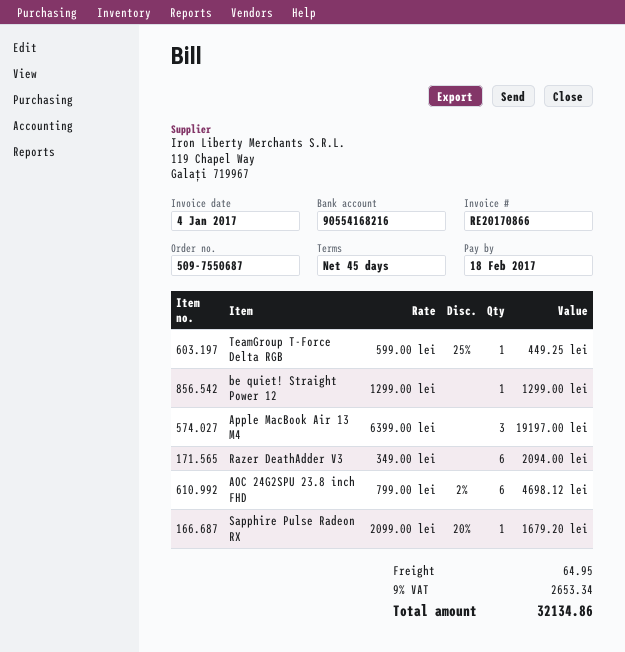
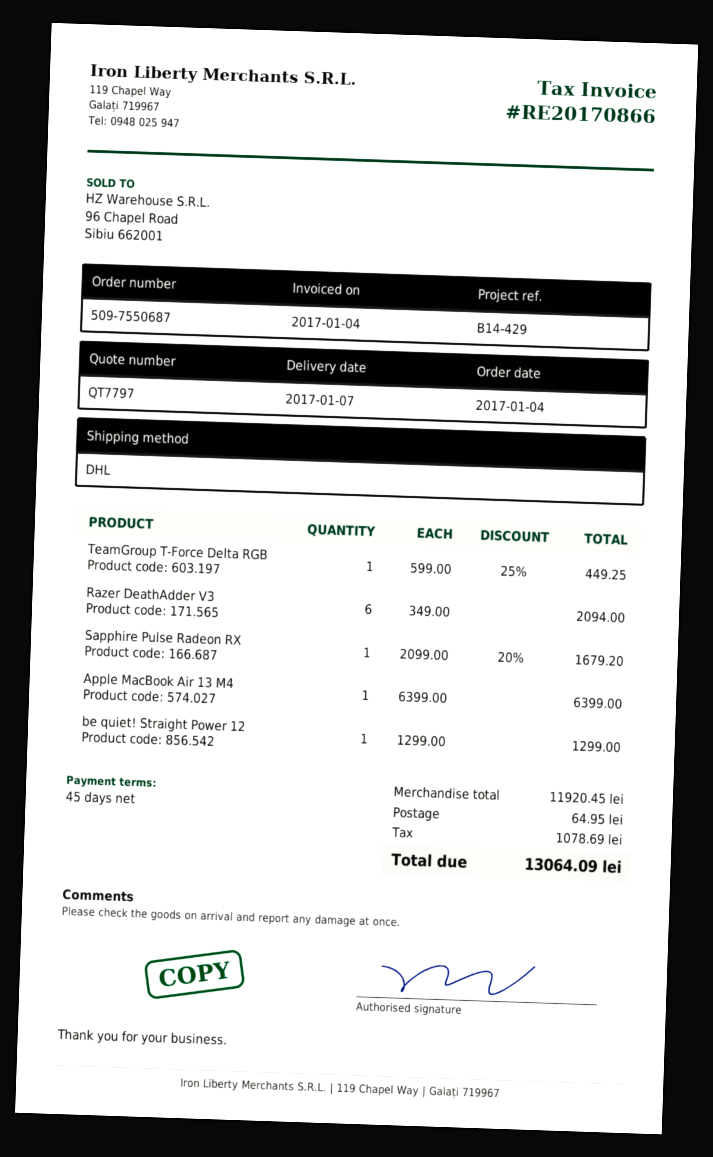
Apple MacBook Air 13 M4: 3 x 6399.00 = 19197.00 -> 1 x 6399.00 = 6399.00
AOC 24G2SPU 23.8 inch FHD: 6 x 799.00 - 2% = 4698.12 -> none
tax: 2653.34 -> 1078.69
total: 32134.86 -> 13064.09

